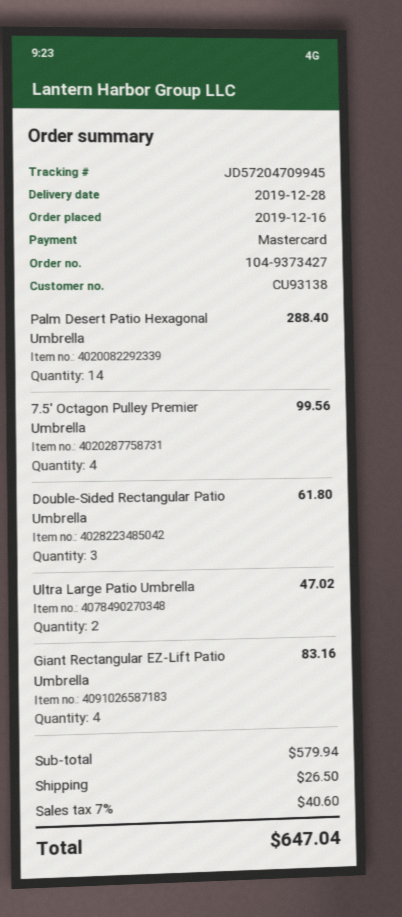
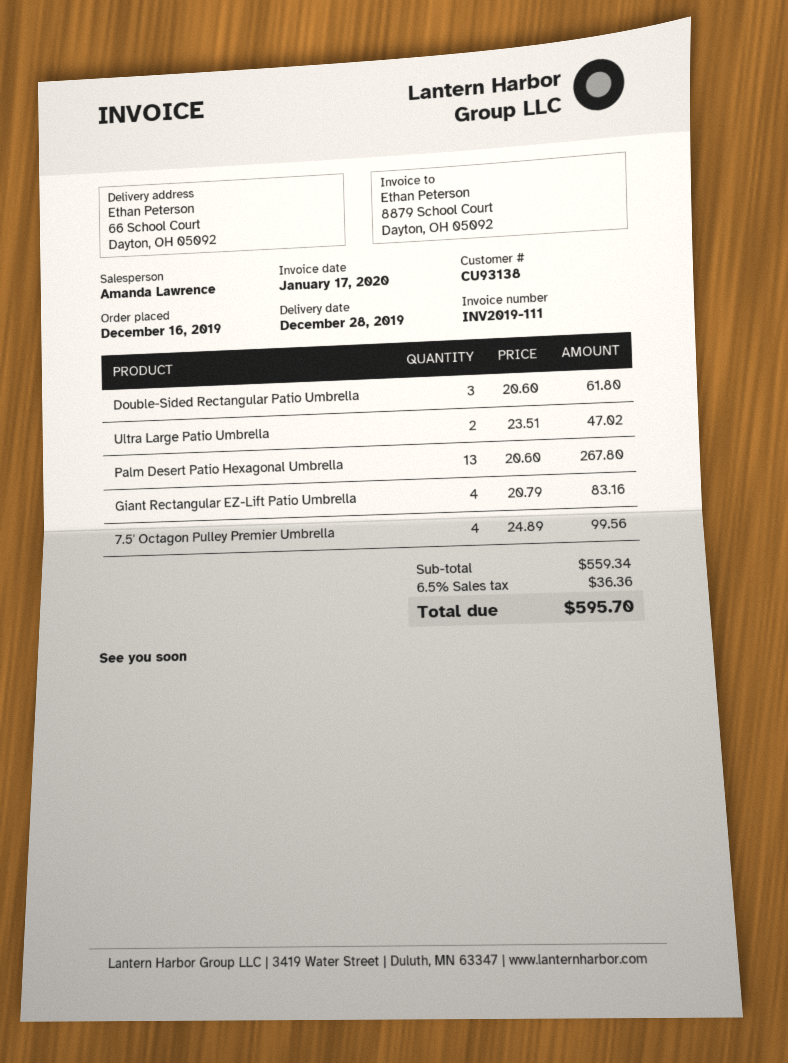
Palm Desert Patio Hexagonal Umbrella: 14 for 288.40 -> 13 for 267.80
subtotal: 579.94 -> 559.34
shipping: 26.50 -> none
tax: 7% = 40.60 -> 6.5% = 36.36
total: 647.04 -> 595.70

